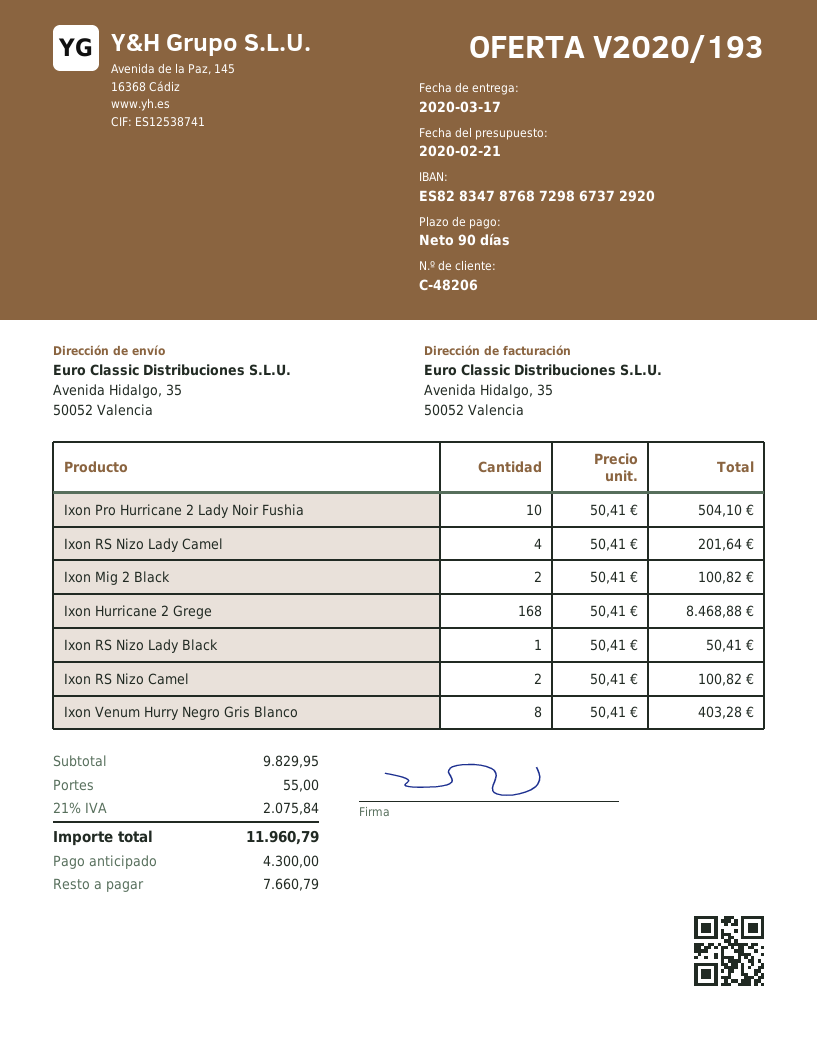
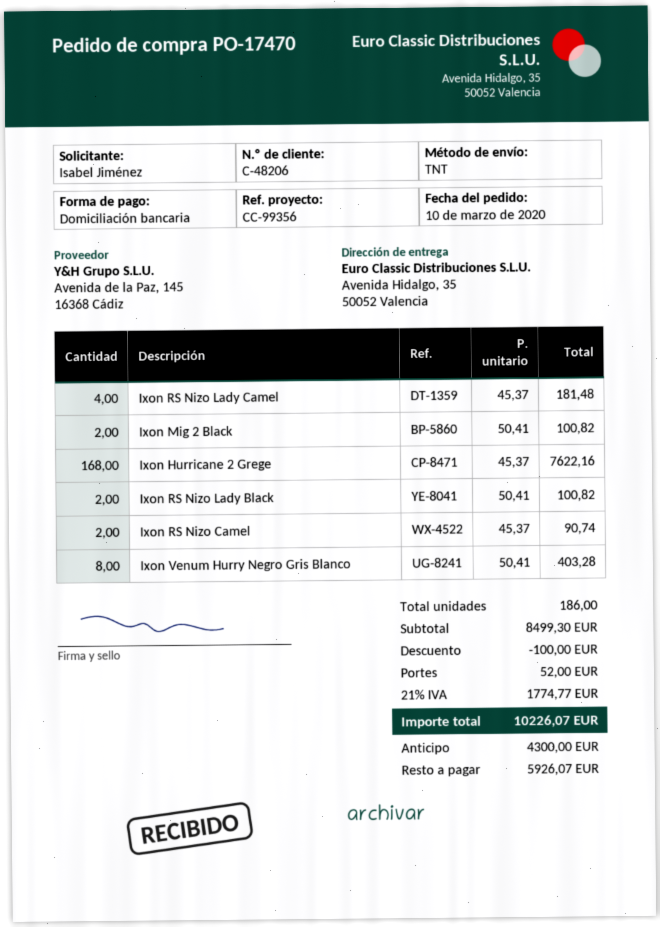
Ixon Pro Hurricane 2 Lady Noir Fushia: 10 x 50.41 = 504.10 -> none
Ixon RS Nizo Lady Camel: 4 x 50.41 = 201.64 -> 4 x 45.37 = 181.48
Ixon Hurricane 2 Grege: 168 x 50.41 = 8468.88 -> 168 x 45.37 = 7622.16
Ixon RS Nizo Lady Black: 1 x 50.41 = 50.41 -> 2 x 50.41 = 100.82
Ixon RS Nizo Camel: 2 x 50.41 = 100.82 -> 2 x 45.37 = 90.74
subtotal: 9829.95 -> 8499.30
discount: none -> 100.00
shipping: 55.00 -> 52.00
tax: 21% = 2075.84 -> 21% = 1774.77
total: 11960.79 -> 10226.07
balance: 7660.79 -> 5926.07

